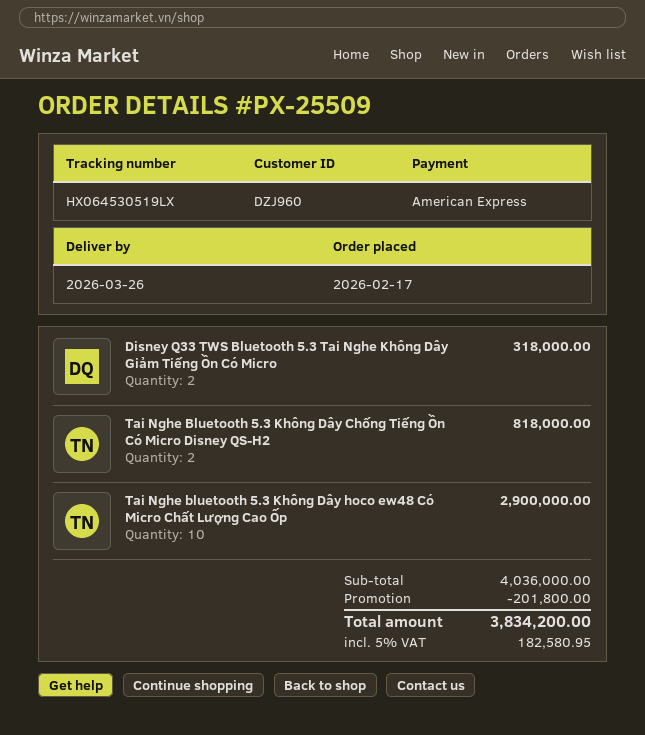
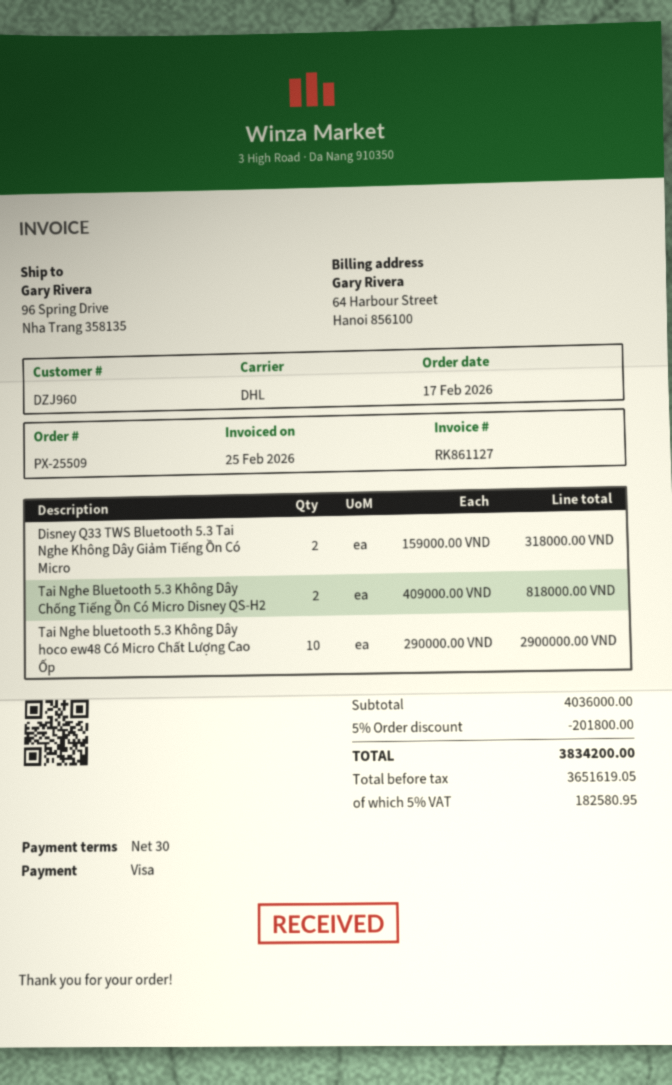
payment method: American Express -> Visa

